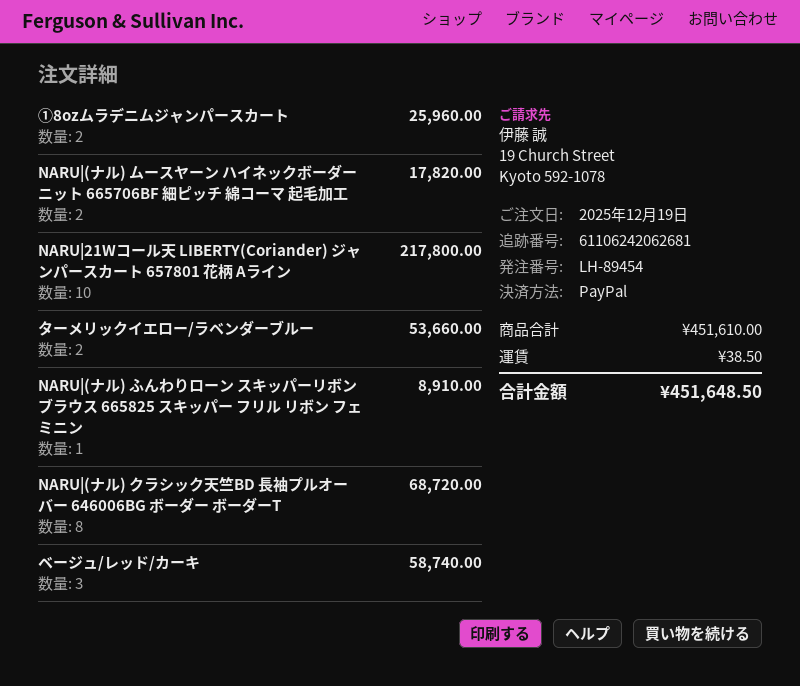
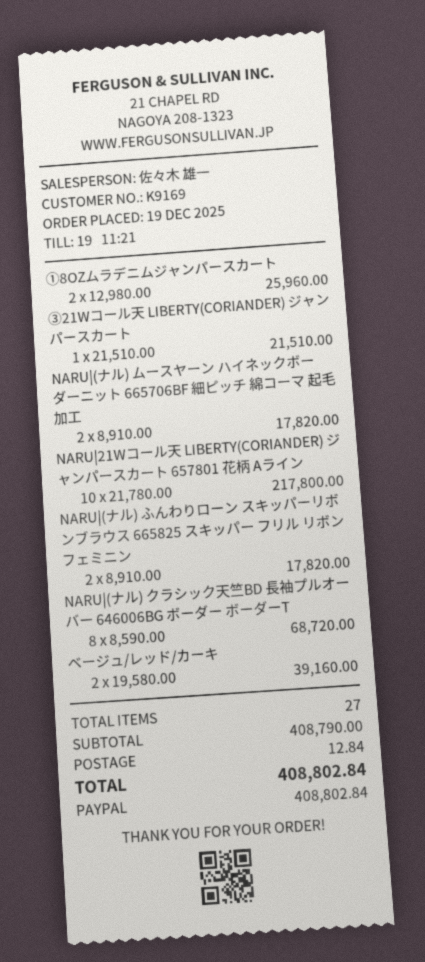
ターメリックイエロー/ラベンダーブルー: 2 for 53660.00 -> none
NARU|(ナル) ふんわりローン スキッパーリボンブラウス 665825 スキッパー フリル リボン フェミニン: 1 for 8910.00 -> 2 for 17820.00
ベージュ/レッド/カーキ: 3 for 58740.00 -> 2 for 39160.00
③21Wコール天 LIBERTY(CORIANDER) ジャンパースカート: none -> 1 for 21510.00
subtotal: 451610.00 -> 408790.00
shipping: 38.50 -> 12.84
total: 451648.50 -> 408802.84

